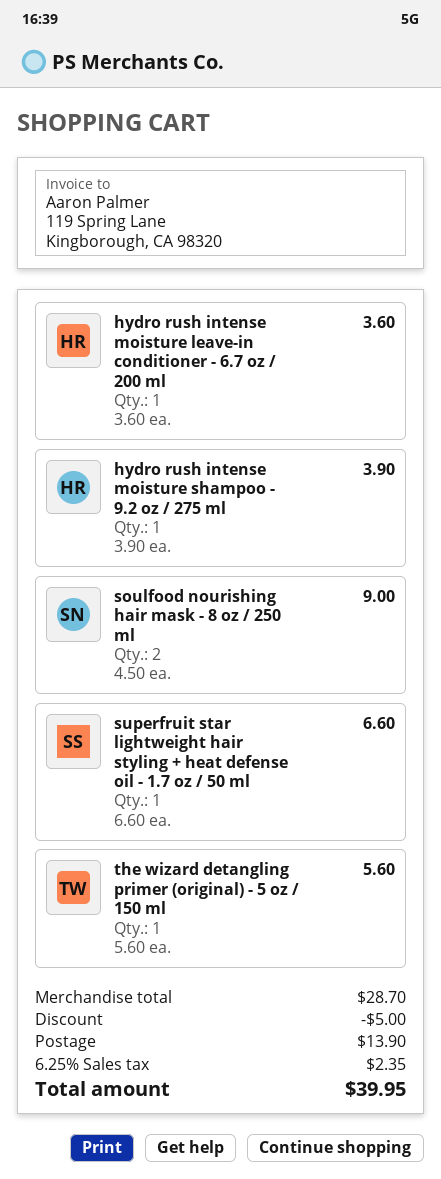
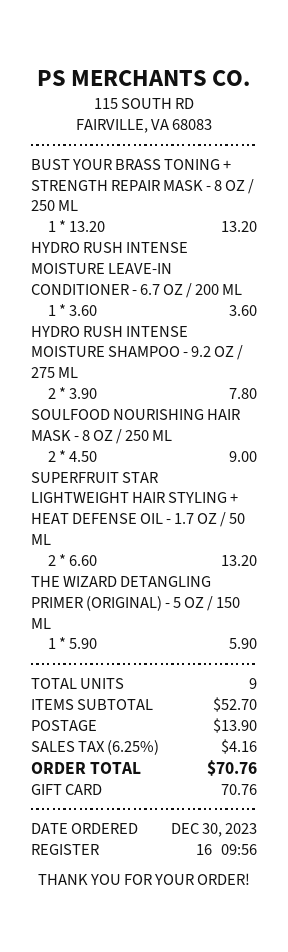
hydro rush intense moisture shampoo - 9.2 oz / 275 ml: 1 x 3.90 = 3.90 -> 2 x 3.90 = 7.80
superfruit star lightweight hair styling + heat defense oil - 1.7 oz / 50 ml: 1 x 6.60 = 6.60 -> 2 x 6.60 = 13.20
the wizard detangling primer (original) - 5 oz / 150 ml: 1 x 5.60 = 5.60 -> 1 x 5.90 = 5.90
BUST YOUR BRASS TONING + STRENGTH REPAIR MASK - 8 OZ / 250 ML: none -> 1 x 13.20 = 13.20
subtotal: 28.70 -> 52.70
discount: 5.00 -> none
tax: 6.25% = 2.35 -> 6.25% = 4.16
total: 39.95 -> 70.76

